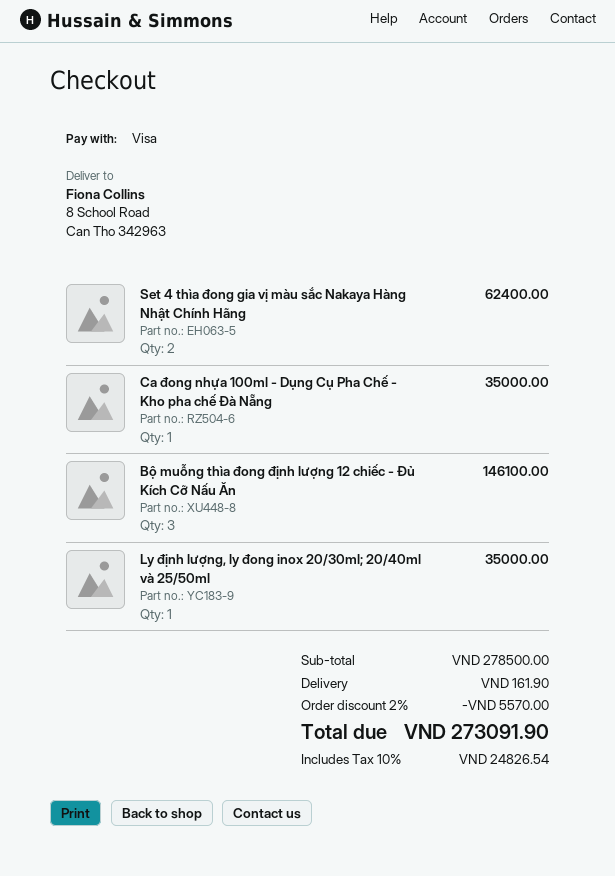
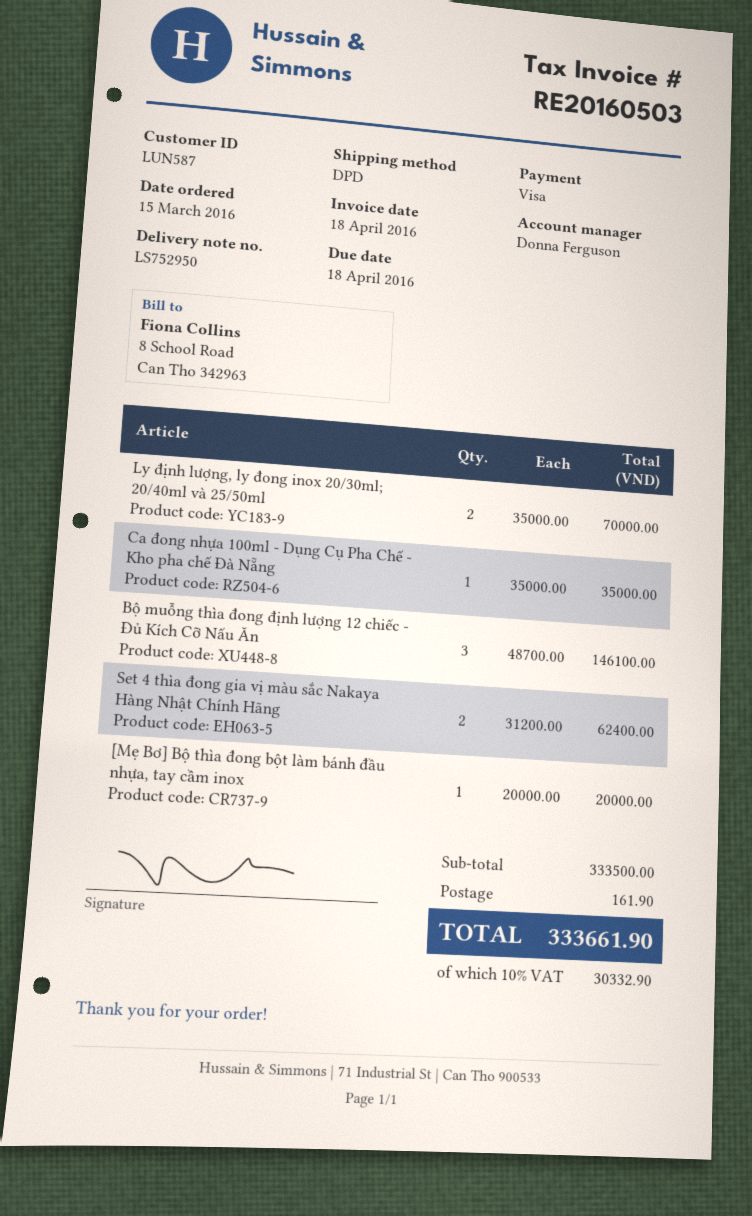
Ly định lượng, ly đong inox 20/30ml; 20/40ml và 25/50ml: 1 for 35000.00 -> 2 for 70000.00
[Mẹ Bơ] Bộ thìa đong bột làm bánh đầu nhựa, tay cầm inox: none -> 1 for 20000.00
subtotal: 278500.00 -> 333500.00
discount: 2% = 5570.00 -> none
tax: 10% = 24826.54 -> 10% = 30332.90
total: 273091.90 -> 333661.90

